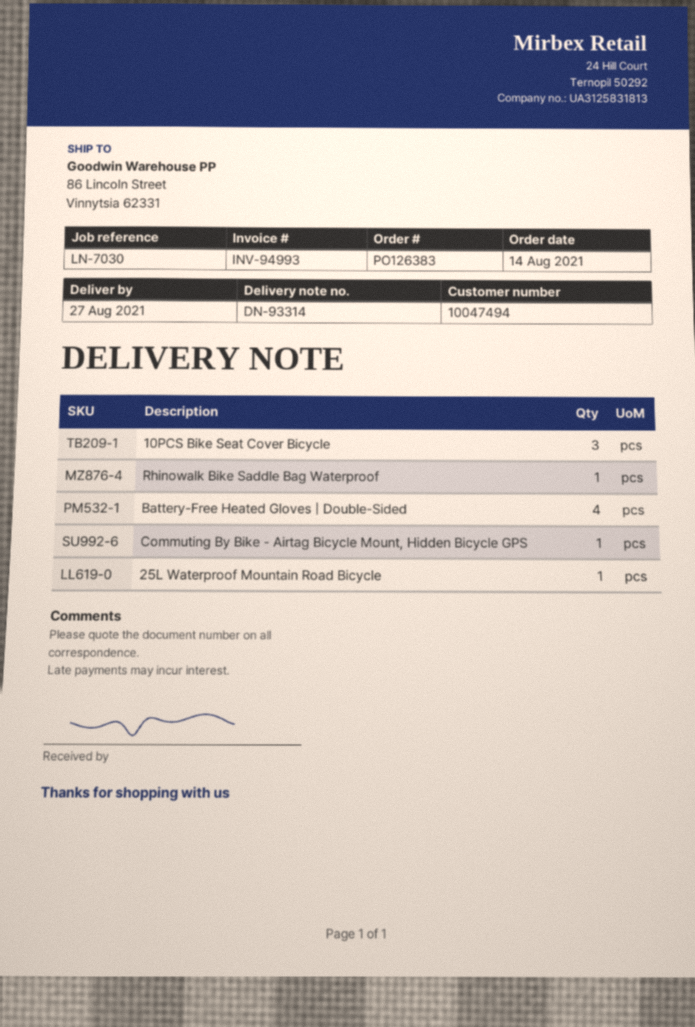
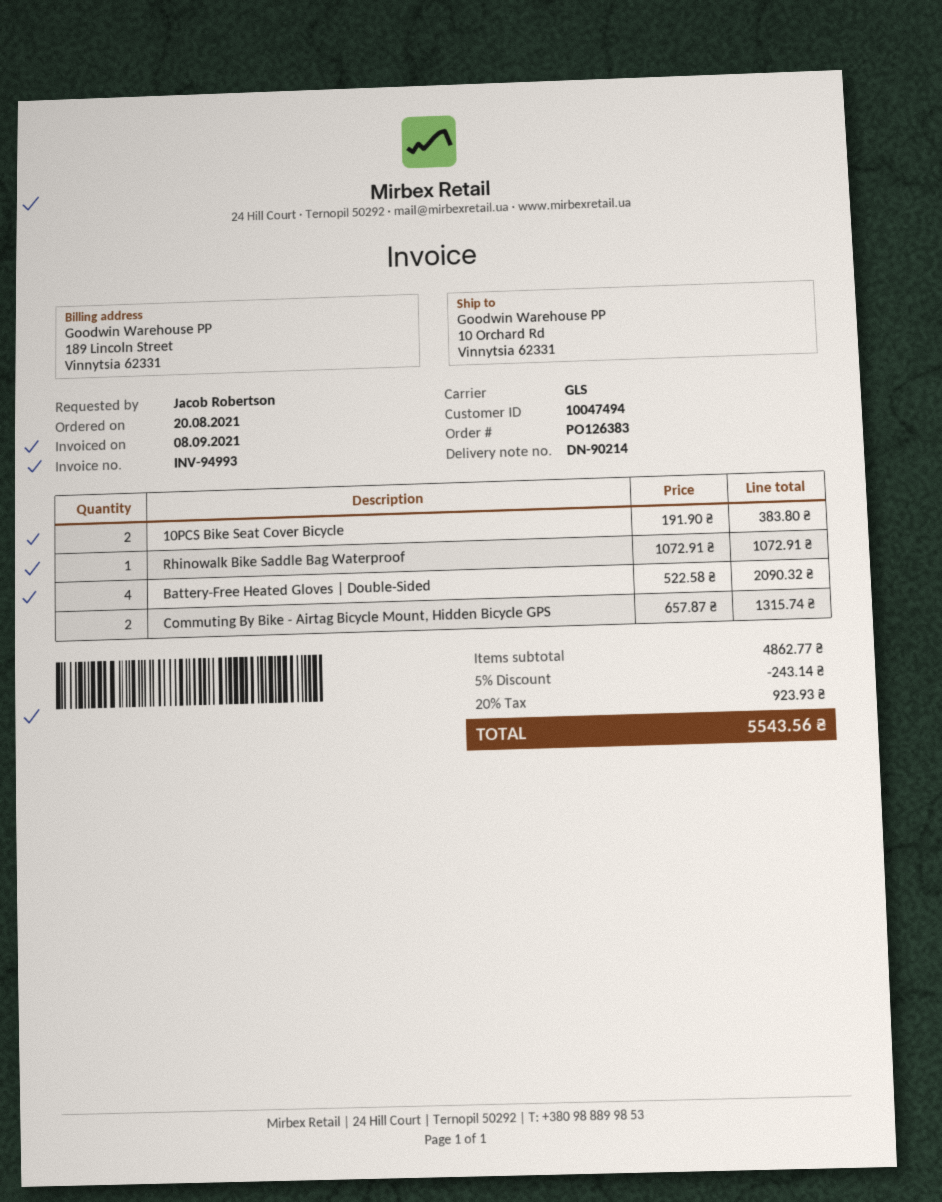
order date: 2021-08-14 -> 2021-08-20
delivery note number: DN-93314 -> DN-90214
ship to: 86 Lincoln Street, Vinnytsia 62331 -> 10 Orchard Rd, Vinnytsia 62331
10PCS Bike Seat Cover Bicycle: 3 -> 2
Commuting By Bike - Airtag Bicycle Mount, Hidden Bicycle GPS: 1 -> 2
25L Waterproof Mountain Road Bicycle: 1 -> none

